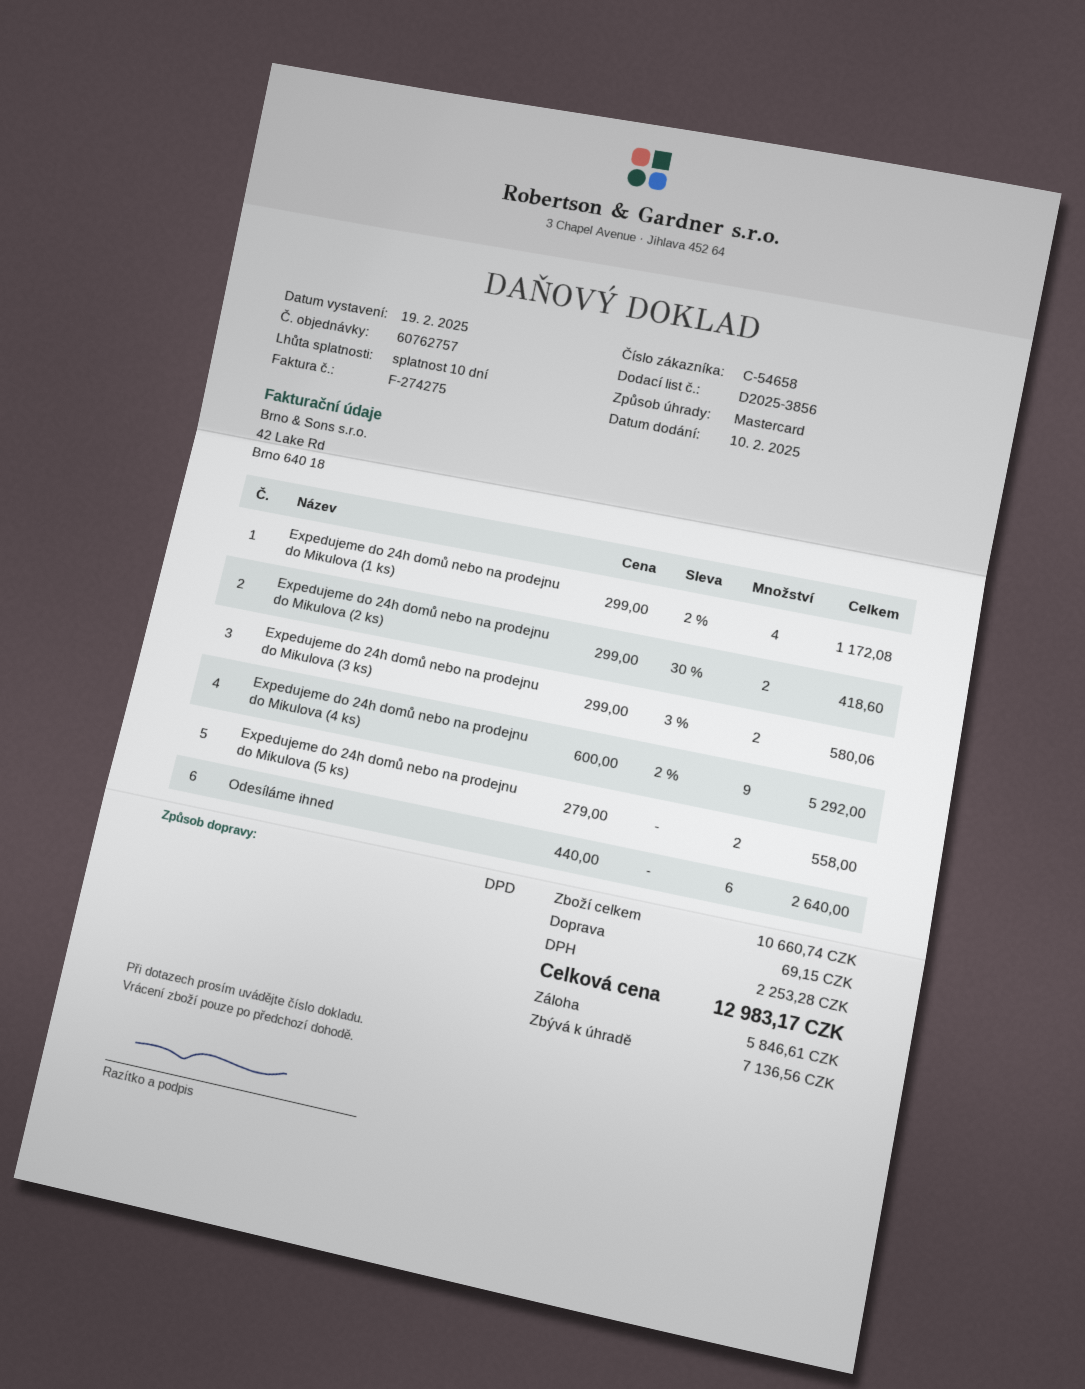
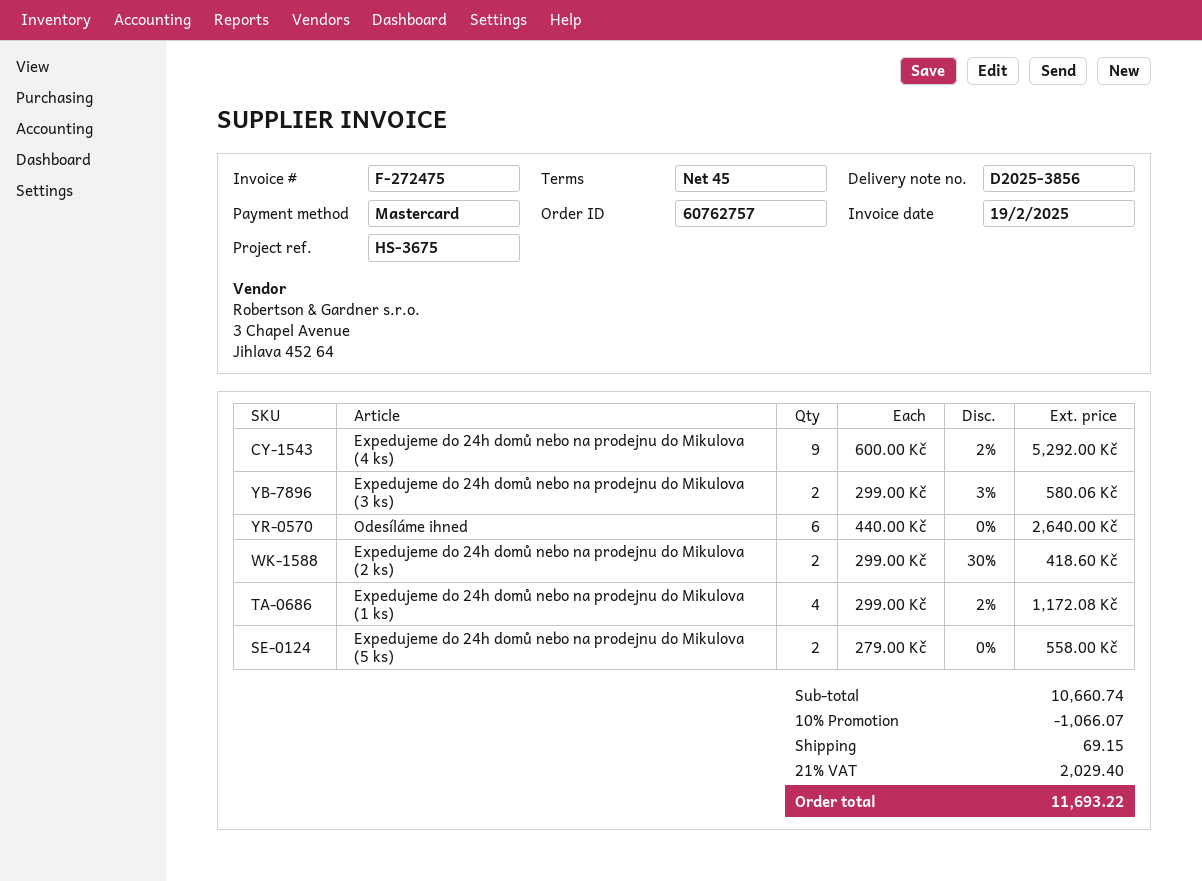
invoice number: F-274275 -> F-272475
payment terms: 10 days -> 45 days
discount: none -> 10% = 1066.07
tax: 2253.28 -> 2029.40
total: 12983.17 -> 11693.22

